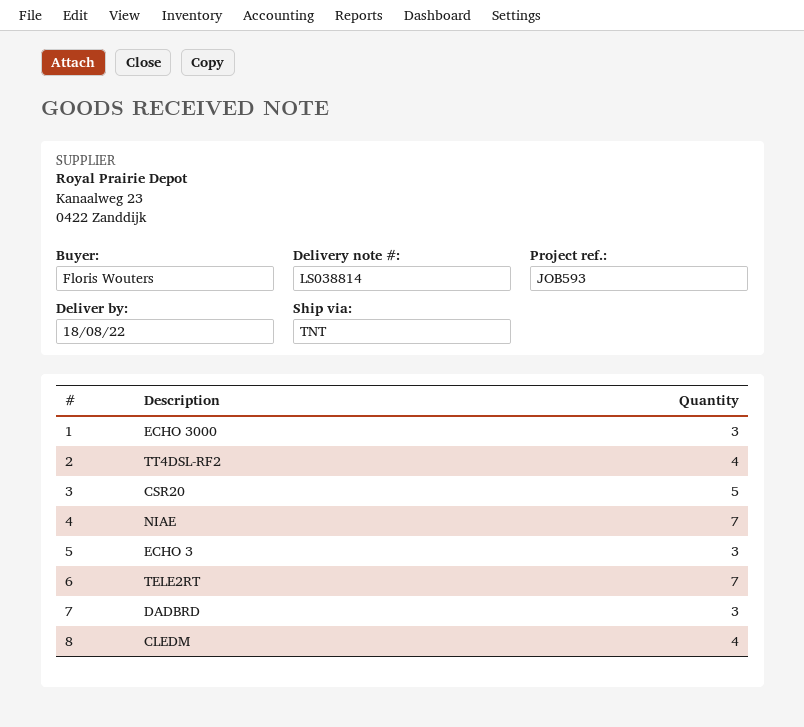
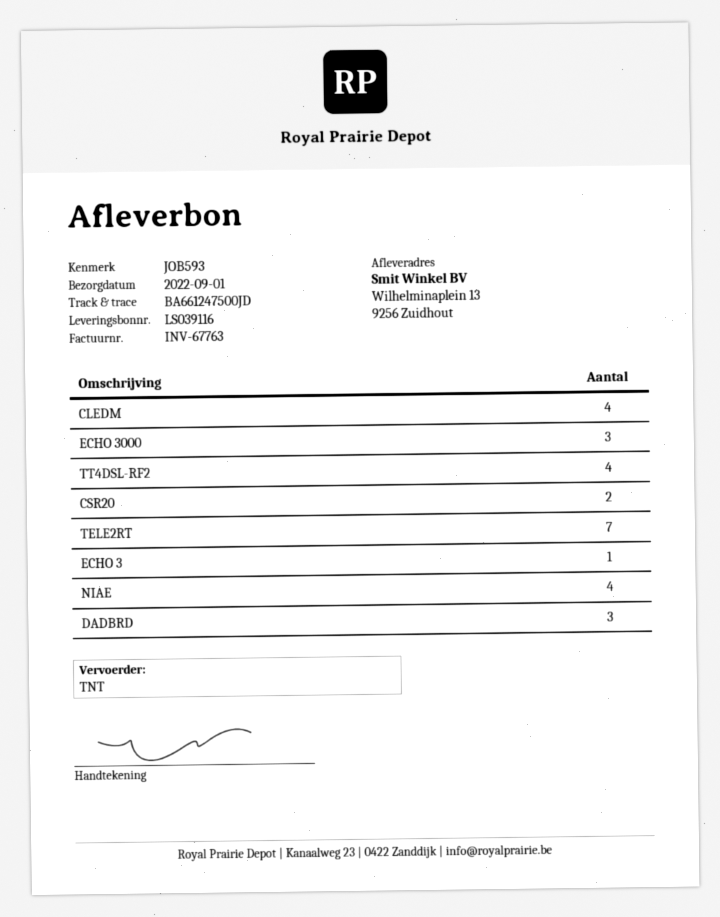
delivery note number: LS038814 -> LS039116
delivery date: 2022-08-18 -> 2022-09-01
CSR20: 5 -> 2
NIAE: 7 -> 4
ECHO 3: 3 -> 1

